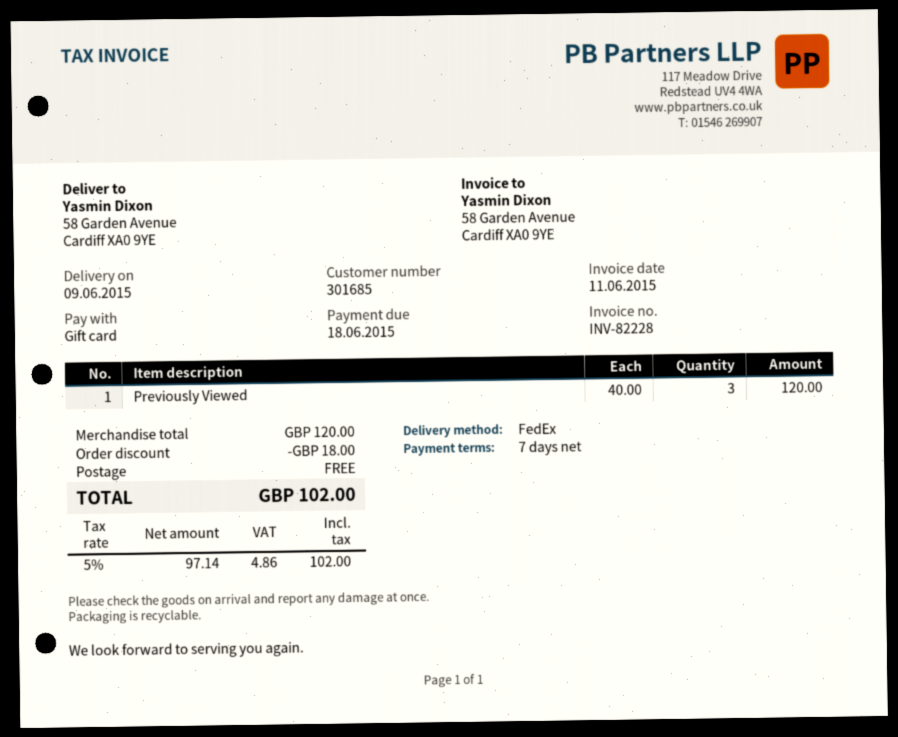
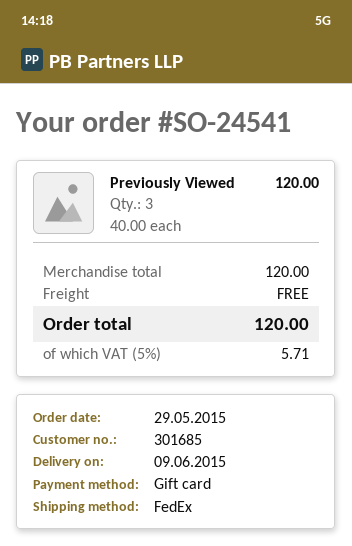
discount: 18.00 -> none
tax: 5% = 4.86 -> 5% = 5.71
total: 102.00 -> 120.00

